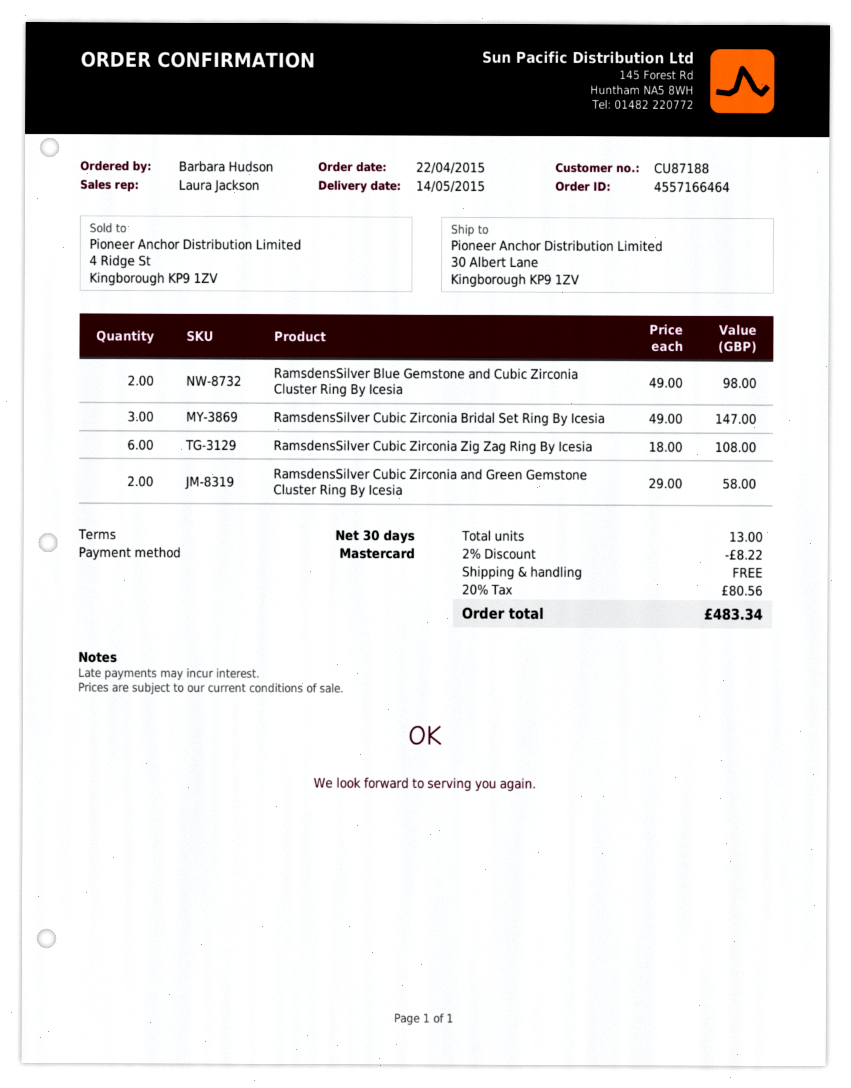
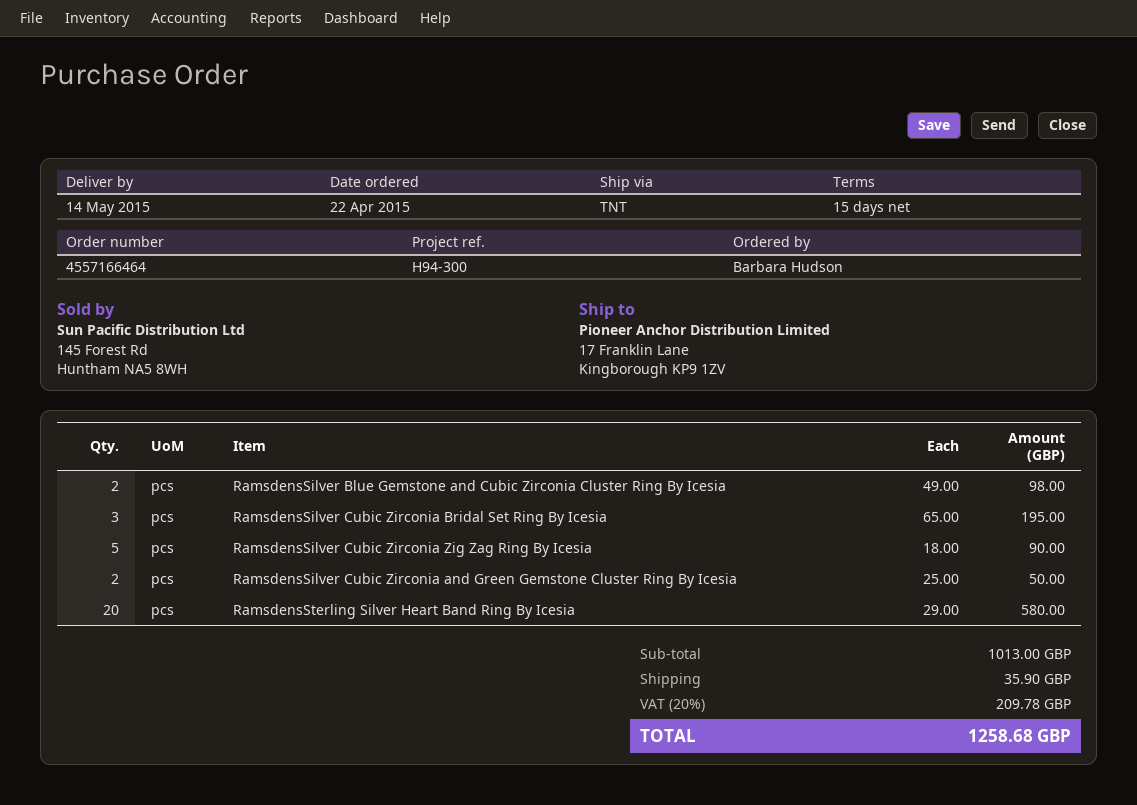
payment terms: 30 days -> 15 days
ship to: 30 Albert Lane, Kingborough KP9 1ZV -> 17 Franklin Lane, Kingborough KP9 1ZV
RamsdensSilver Cubic Zirconia Bridal Set Ring By Icesia: 3 x 49.00 = 147.00 -> 3 x 65.00 = 195.00
RamsdensSilver Cubic Zirconia Zig Zag Ring By Icesia: 6 x 18.00 = 108.00 -> 5 x 18.00 = 90.00
RamsdensSilver Cubic Zirconia and Green Gemstone Cluster Ring By Icesia: 2 x 29.00 = 58.00 -> 2 x 25.00 = 50.00
RamsdensSterling Silver Heart Band Ring By Icesia: none -> 20 x 29.00 = 580.00
discount: 2% = 8.22 -> none
shipping: 0.00 -> 35.90
tax: 20% = 80.56 -> 20% = 209.78
total: 483.34 -> 1258.68

